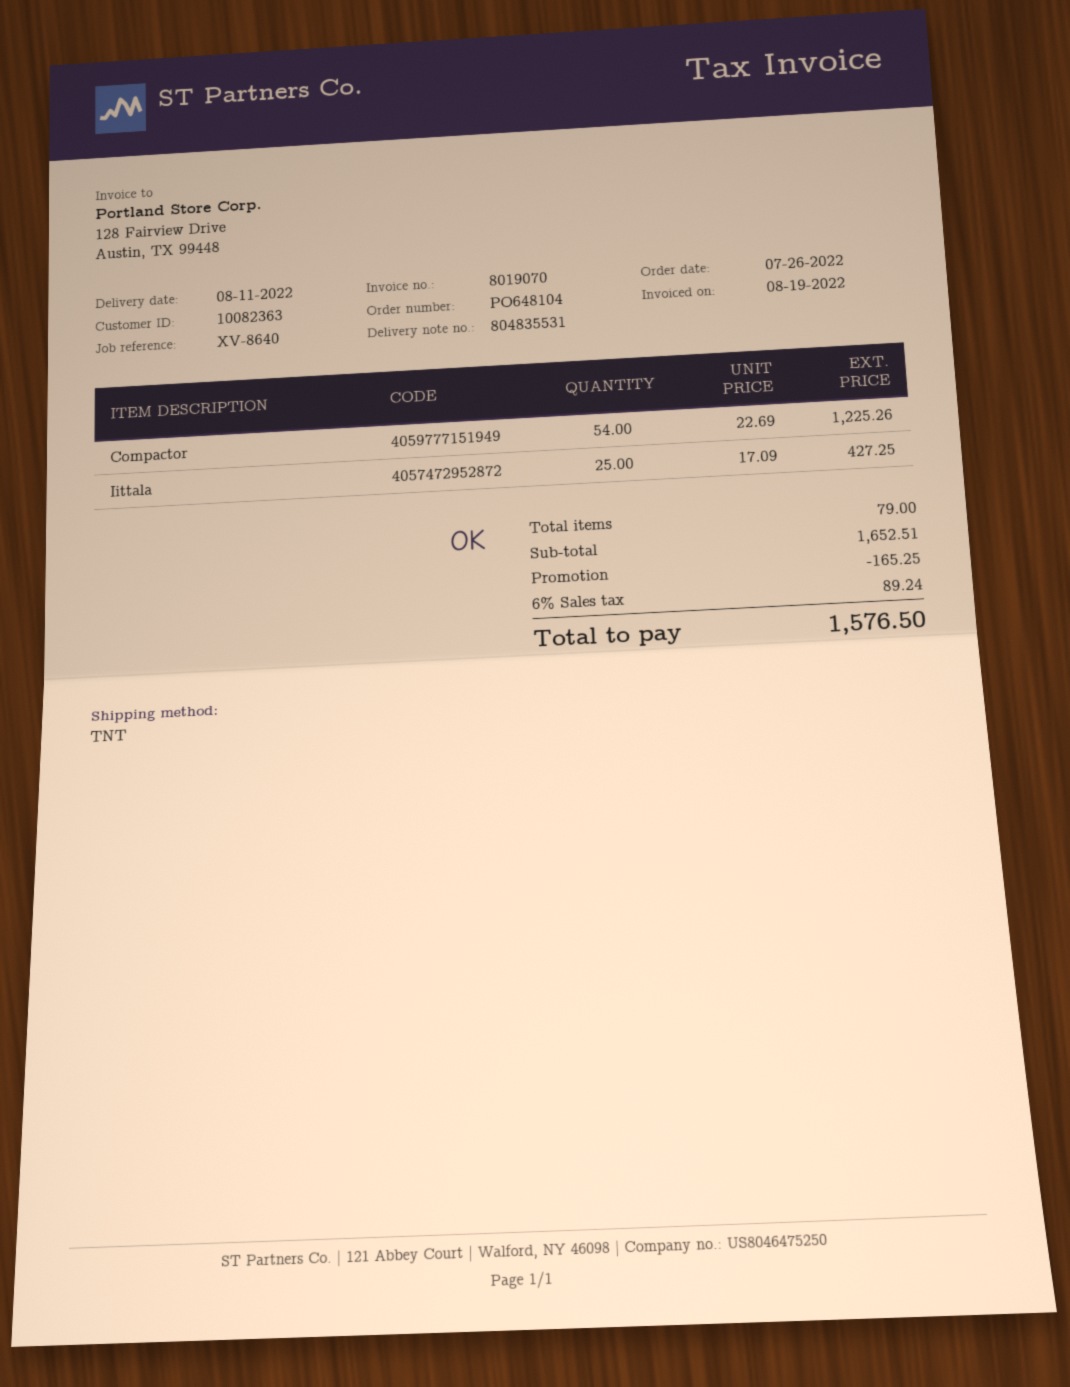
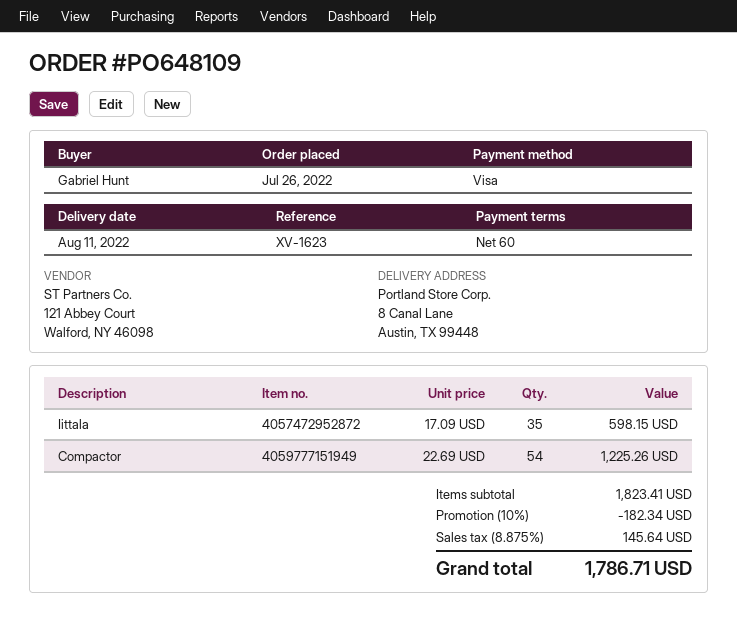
order number: PO648104 -> PO648109
reference: XV-8640 -> XV-1623
Iittala: 25 x 17.09 = 427.25 -> 35 x 17.09 = 598.15
subtotal: 1652.51 -> 1823.41
discount: 165.25 -> 182.34
tax: 6% = 89.24 -> 8.875% = 145.64
total: 1576.50 -> 1786.71

